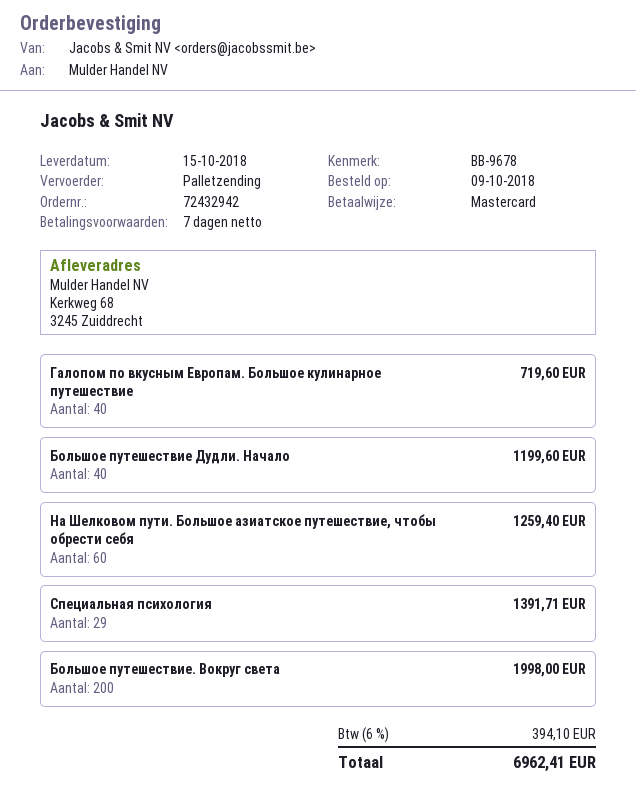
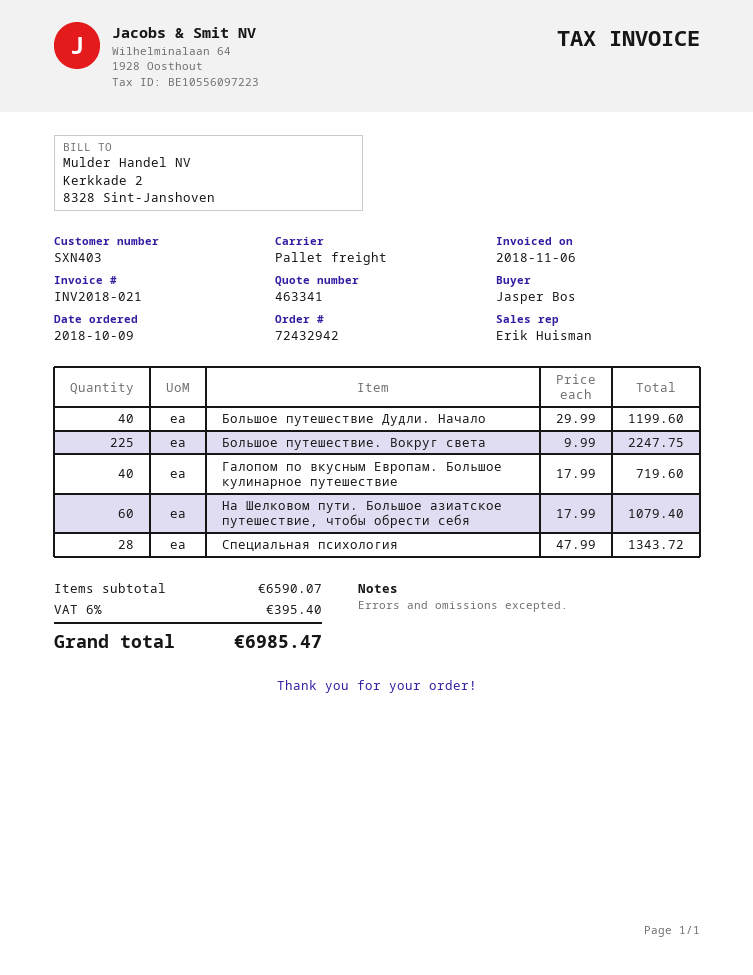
На Шелковом пути. Большое азиатское путешествие, чтобы обрести себя: 60 for 1259.40 -> 60 for 1079.40
Специальная психология: 29 for 1391.71 -> 28 for 1343.72
Большое путешествие. Вокруг света: 200 for 1998.00 -> 225 for 2247.75
tax: 6% = 394.10 -> 6% = 395.40
total: 6962.41 -> 6985.47

